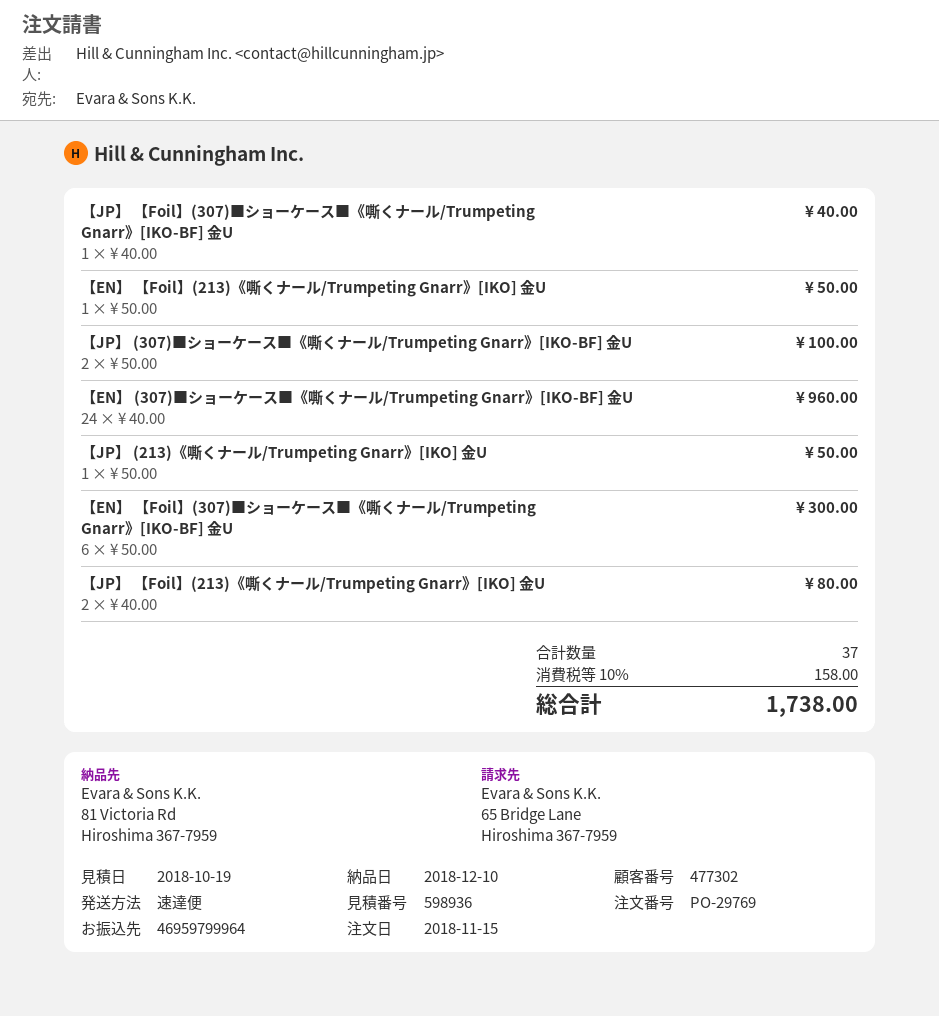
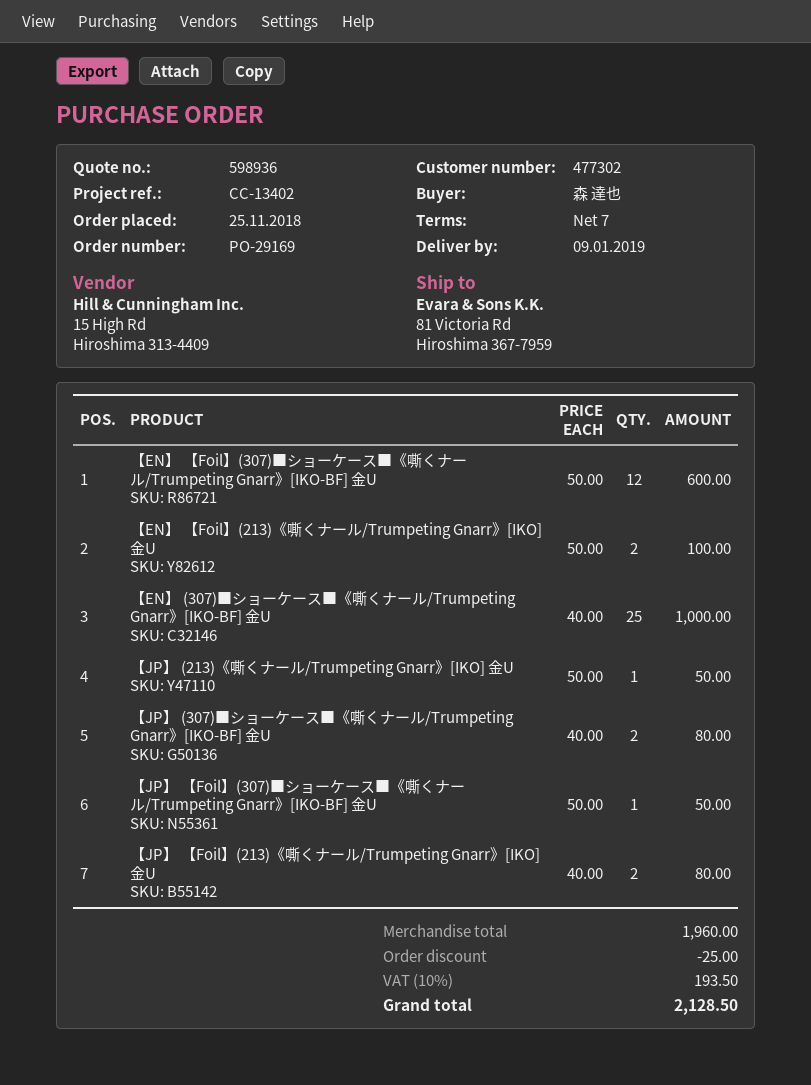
order number: PO-29769 -> PO-29169
order date: 2018-11-15 -> 2018-11-25
delivery date: 2018-12-10 -> 2019-01-09
【JP】 【Foil】(307)■ショーケース■《嘶くナール/Trumpeting Gnarr》[IKO-BF] 金U: 1 x 40.00 = 40.00 -> 1 x 50.00 = 50.00
【EN】 【Foil】(213)《嘶くナール/Trumpeting Gnarr》[IKO] 金U: 1 x 50.00 = 50.00 -> 2 x 50.00 = 100.00
【JP】 (307)■ショーケース■《嘶くナール/Trumpeting Gnarr》[IKO-BF] 金U: 2 x 50.00 = 100.00 -> 2 x 40.00 = 80.00
【EN】 (307)■ショーケース■《嘶くナール/Trumpeting Gnarr》[IKO-BF] 金U: 24 x 40.00 = 960.00 -> 25 x 40.00 = 1000.00
【EN】 【Foil】(307)■ショーケース■《嘶くナール/Trumpeting Gnarr》[IKO-BF] 金U: 6 x 50.00 = 300.00 -> 12 x 50.00 = 600.00
discount: none -> 25.00
tax: 10% = 158.00 -> 10% = 193.50
total: 1738.00 -> 2128.50

